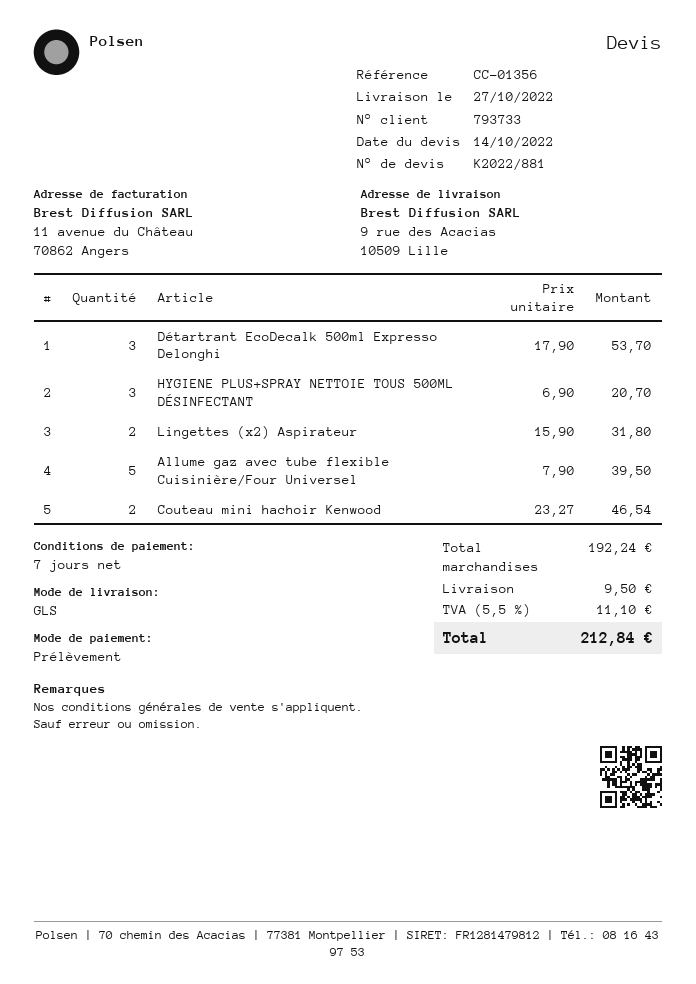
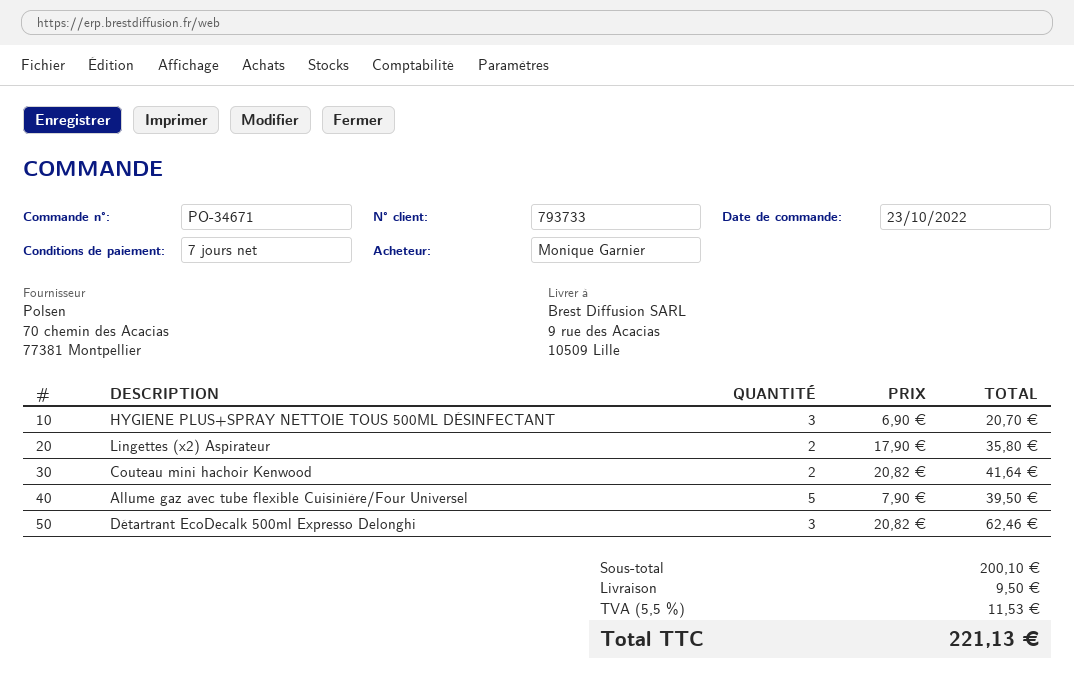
Détartrant EcoDecalk 500ml Expresso Delonghi: 3 x 17.90 = 53.70 -> 3 x 20.82 = 62.46
Lingettes (x2) Aspirateur: 2 x 15.90 = 31.80 -> 2 x 17.90 = 35.80
Couteau mini hachoir Kenwood: 2 x 23.27 = 46.54 -> 2 x 20.82 = 41.64
subtotal: 192.24 -> 200.10
tax: 5.5% = 11.10 -> 5.5% = 11.53
total: 212.84 -> 221.13

